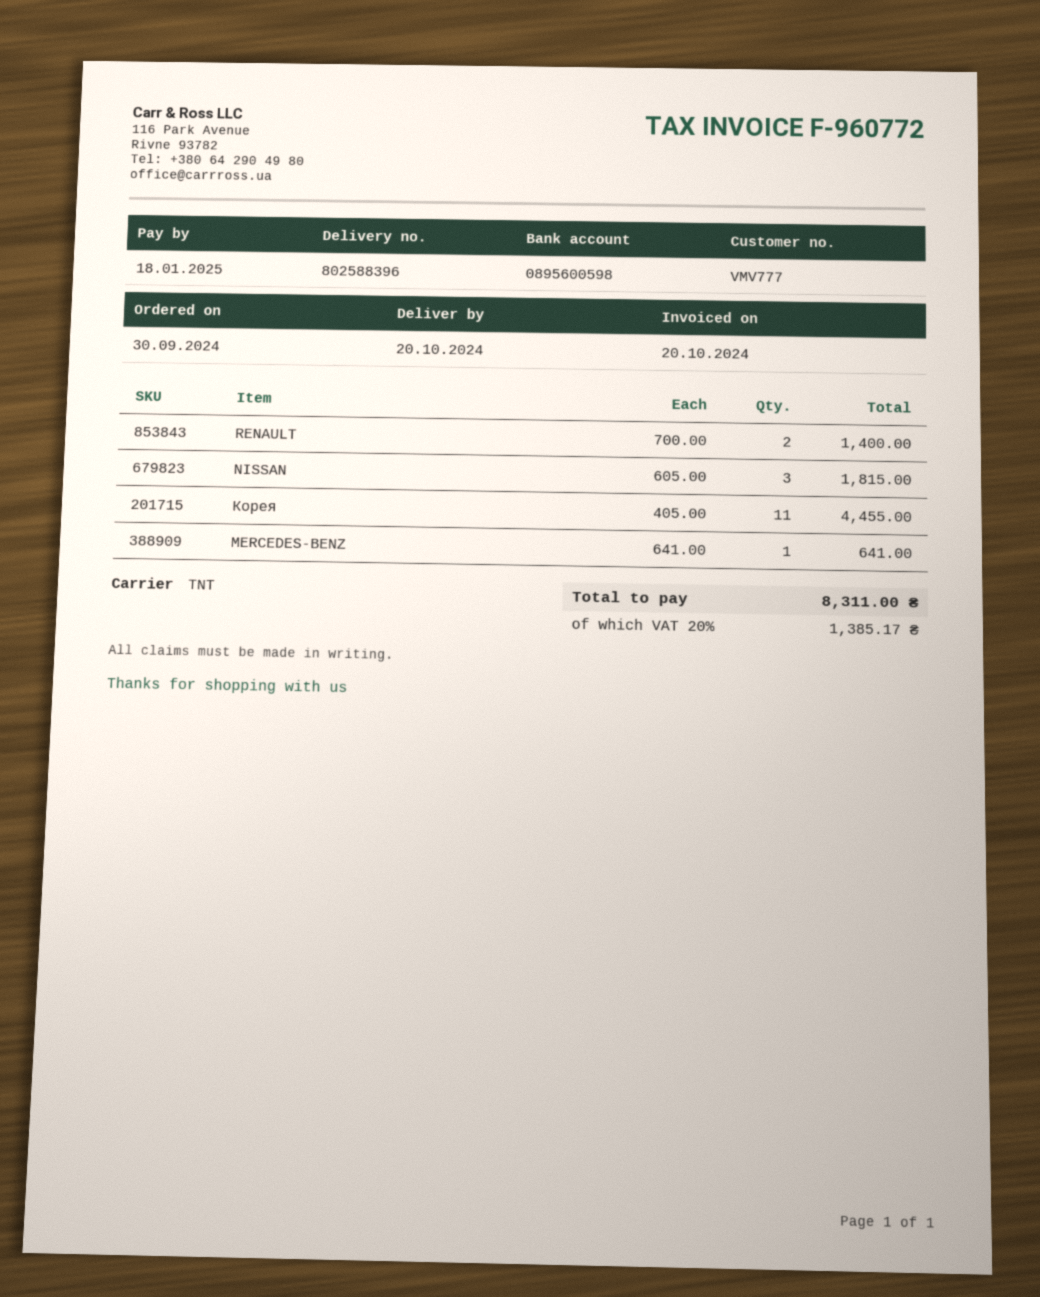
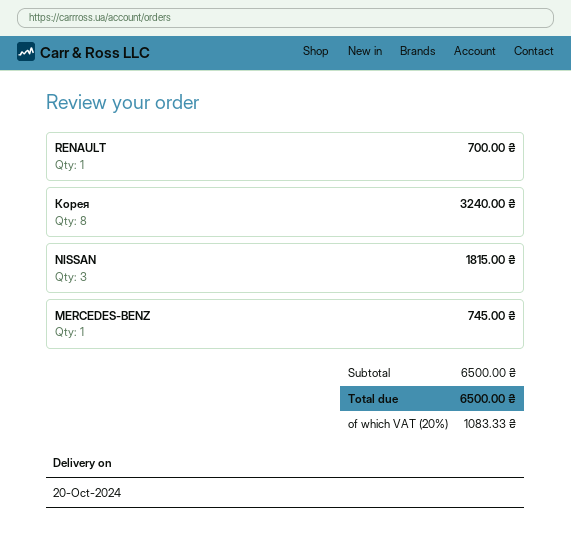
RENAULT: 2 for 1400.00 -> 1 for 700.00
Корея: 11 for 4455.00 -> 8 for 3240.00
MERCEDES-BENZ: 1 for 641.00 -> 1 for 745.00
tax: 20% = 1385.17 -> 20% = 1083.33
total: 8311.00 -> 6500.00

